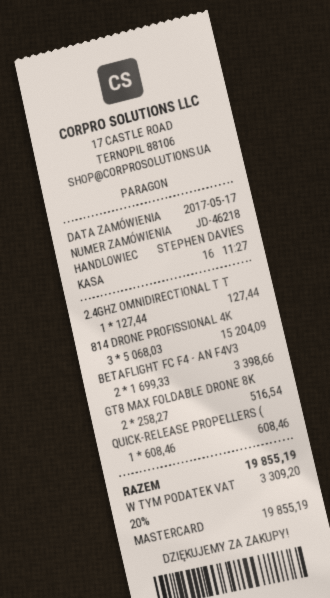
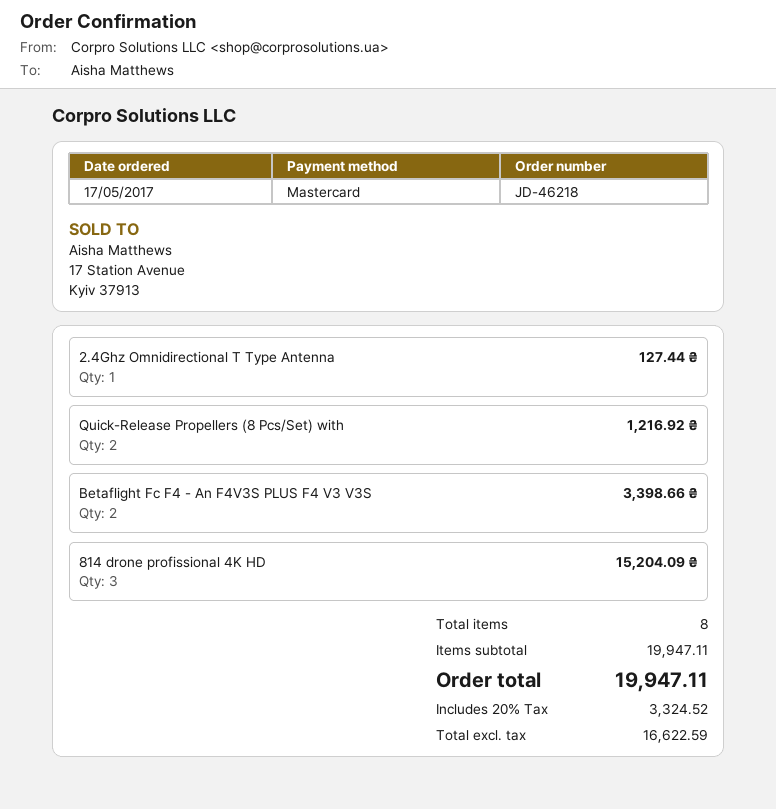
GT8 MAX FOLDABLE DRONE 8K: 2 for 516.54 -> none
QUICK-RELEASE PROPELLERS (: 1 for 608.46 -> 2 for 1216.92
tax: 20% = 3309.20 -> 20% = 3324.52
total: 19855.19 -> 19947.11

